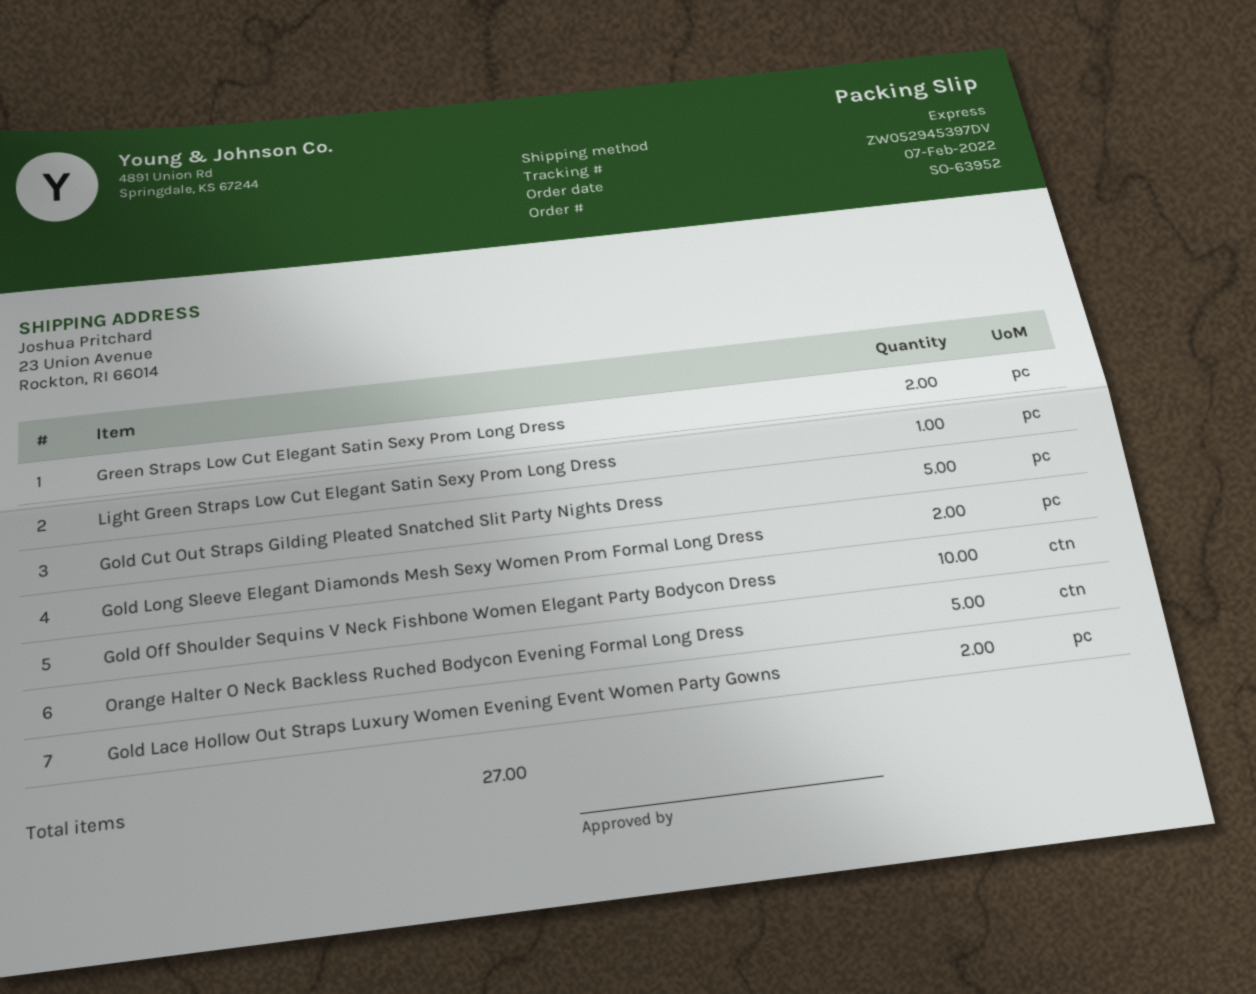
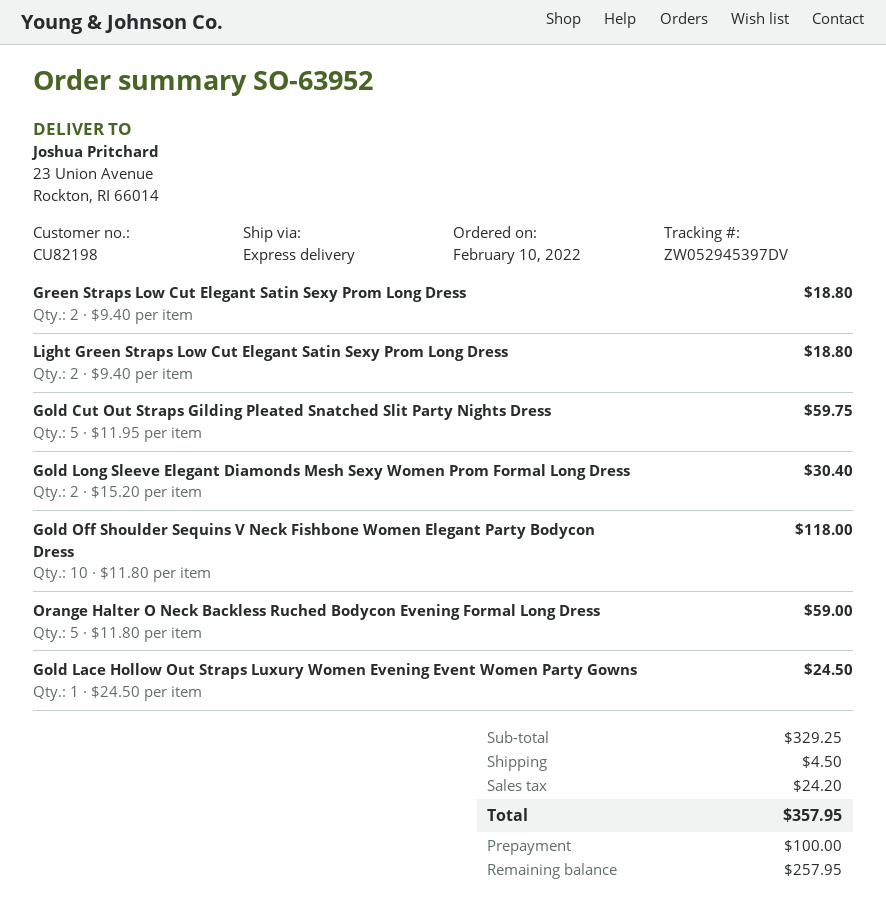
order date: 2022-02-07 -> 2022-02-10
Light Green Straps Low Cut Elegant Satin Sexy Prom Long Dress: 1 -> 2
Gold Lace Hollow Out Straps Luxury Women Evening Event Women Party Gowns: 2 -> 1

